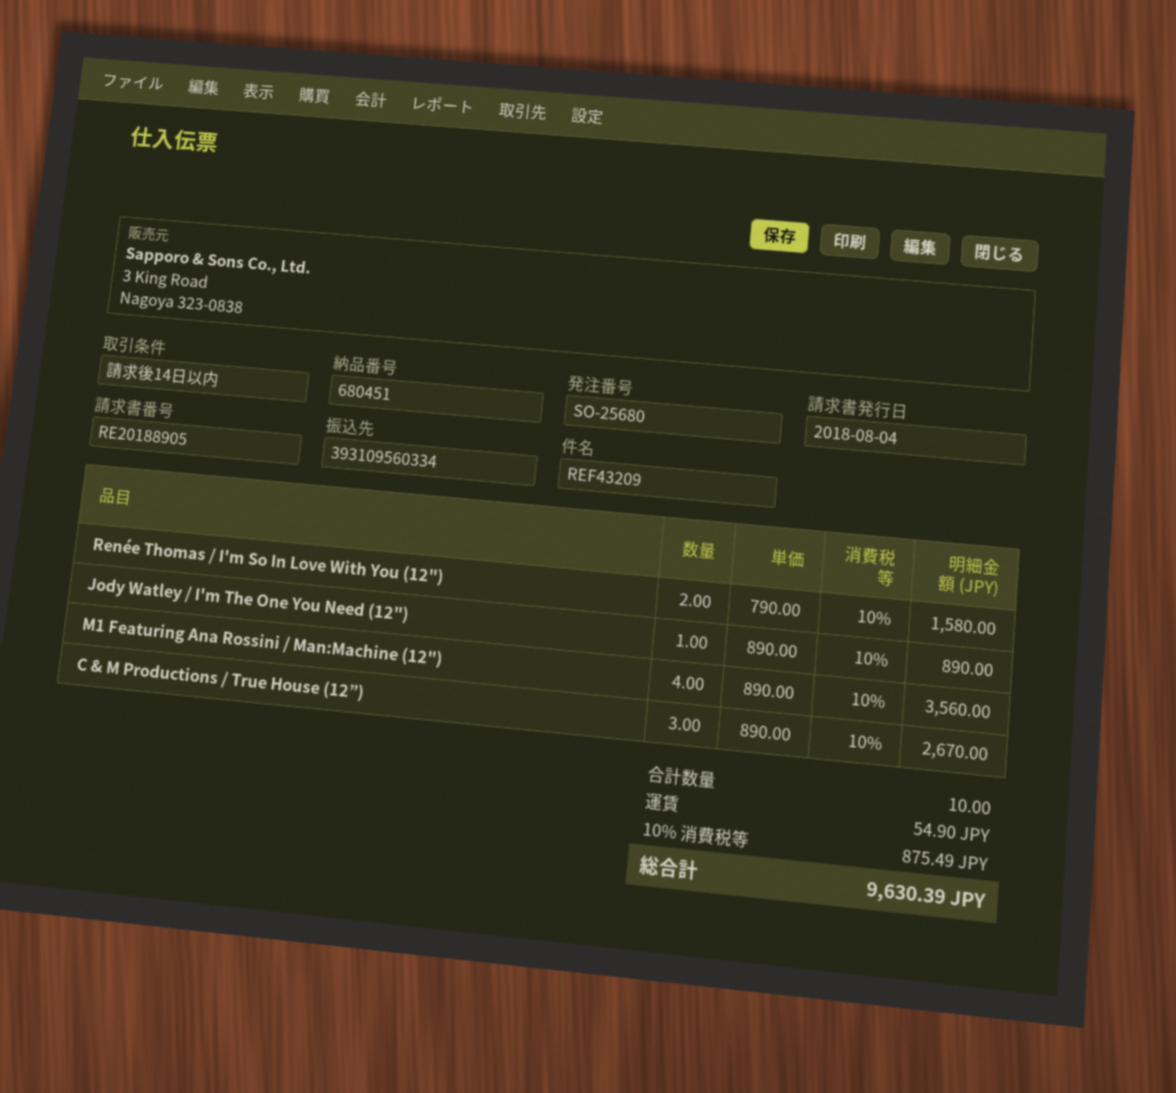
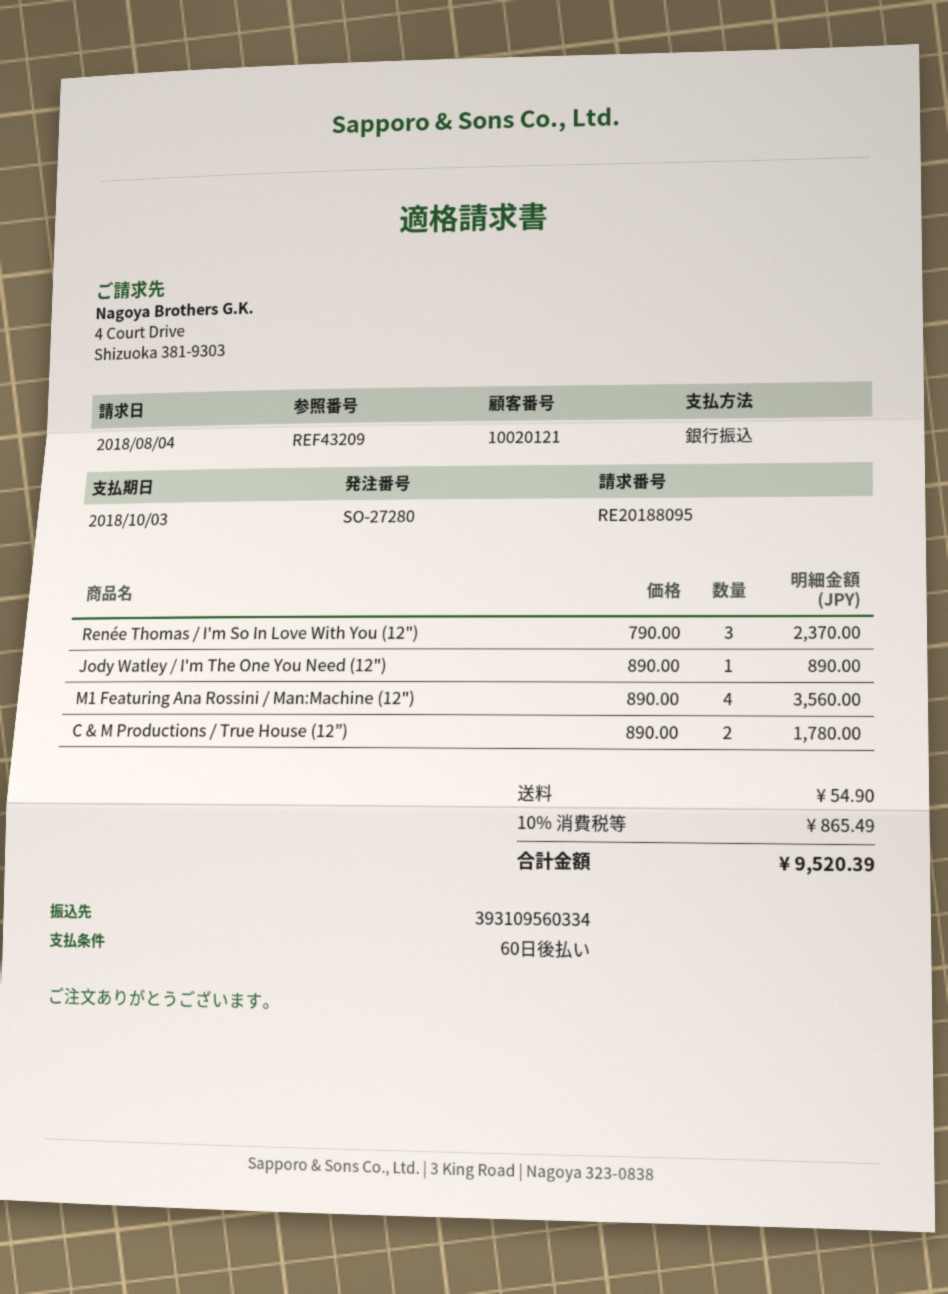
order number: SO-25680 -> SO-27280
invoice number: RE20188905 -> RE20188095
payment terms: 14 days -> 60 days
Renée Thomas / I'm So In Love With You (12"): 2 x 790.00 = 1580.00 -> 3 x 790.00 = 2370.00
C & M Productions / True House (12”): 3 x 890.00 = 2670.00 -> 2 x 890.00 = 1780.00
tax: 10% = 875.49 -> 10% = 865.49
total: 9630.39 -> 9520.39

